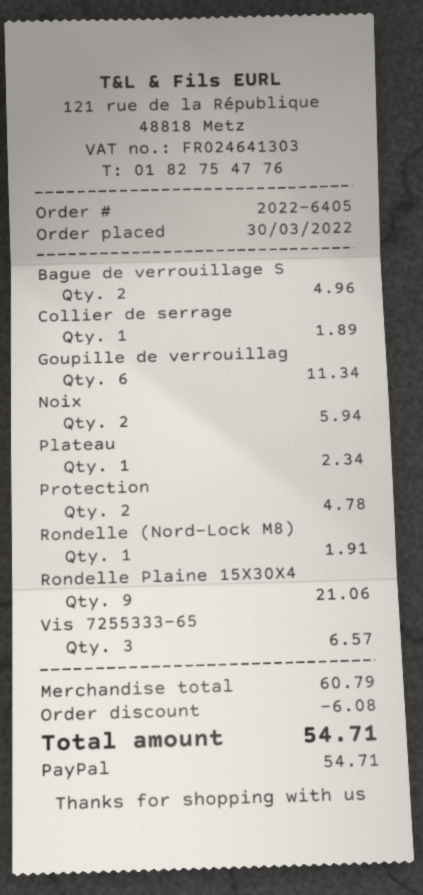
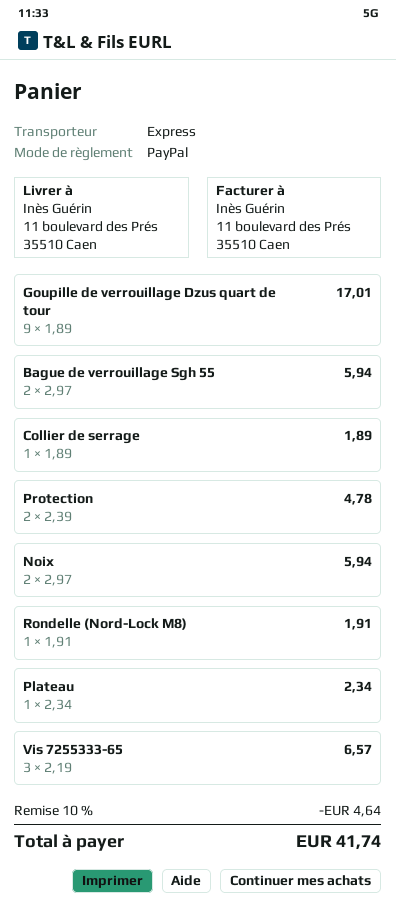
Bague de verrouillage S: 2 for 4.96 -> 2 for 5.94
Goupille de verrouillag: 6 for 11.34 -> 9 for 17.01
Rondelle Plaine 15X30X4: 9 for 21.06 -> none
discount: 6.08 -> 4.64
total: 54.71 -> 41.74

